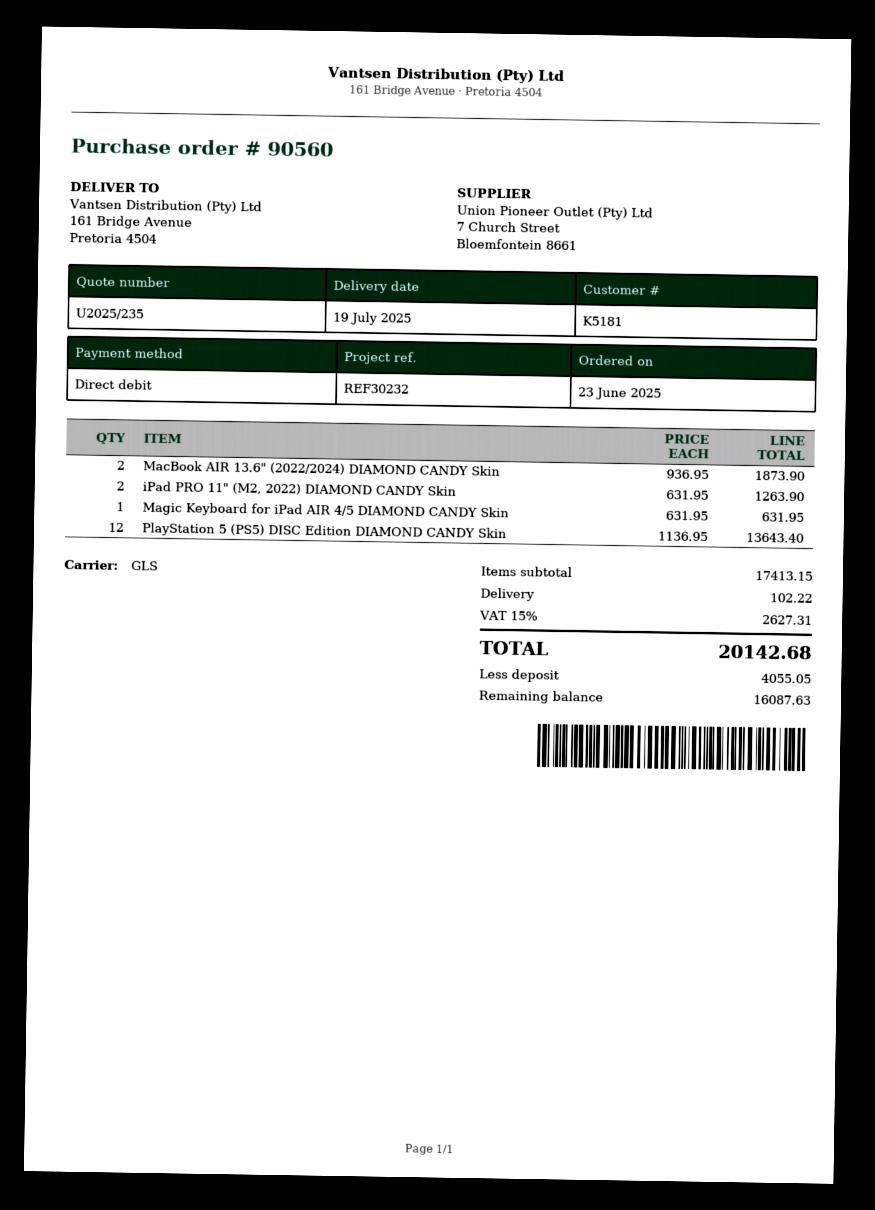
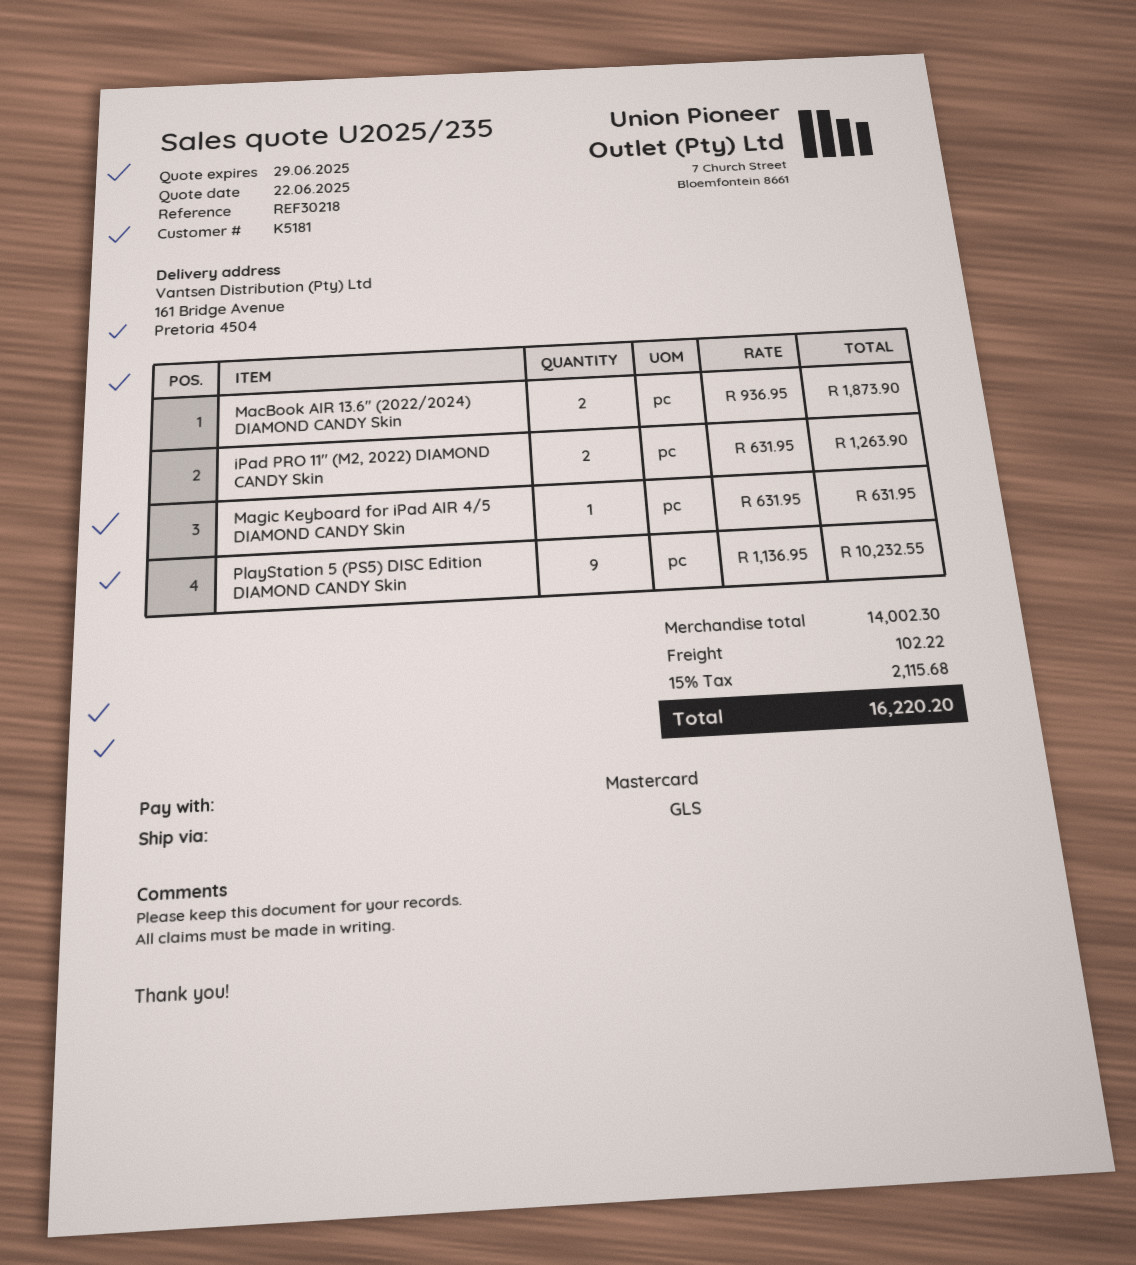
reference: REF30232 -> REF30218
payment method: direct debit -> Mastercard
PlayStation 5 (PS5) DISC Edition DIAMOND CANDY Skin: 12 x 1136.95 = 13643.40 -> 9 x 1136.95 = 10232.55
subtotal: 17413.15 -> 14002.30
tax: 15% = 2627.31 -> 15% = 2115.68
total: 20142.68 -> 16220.20

